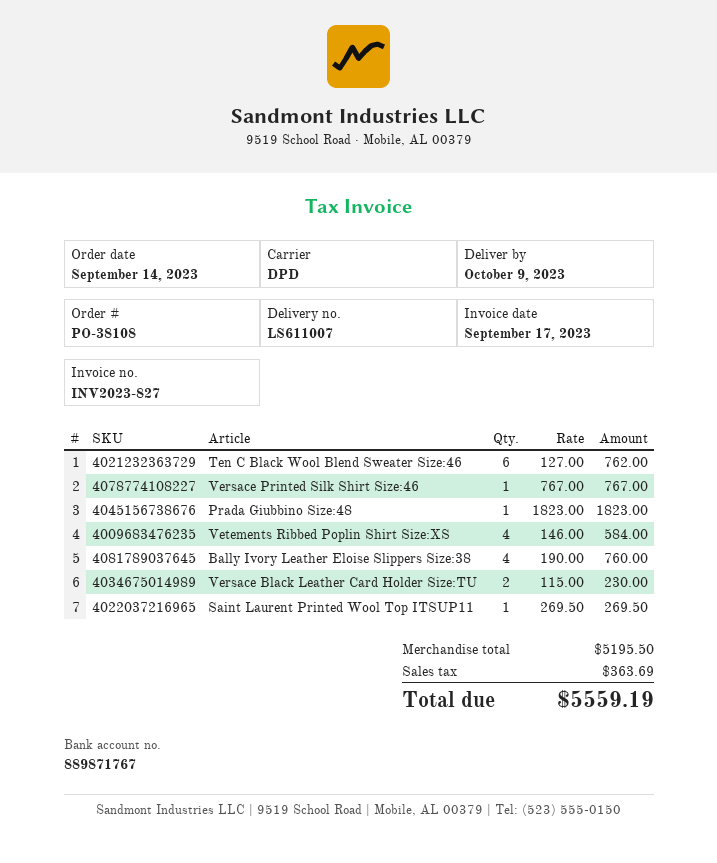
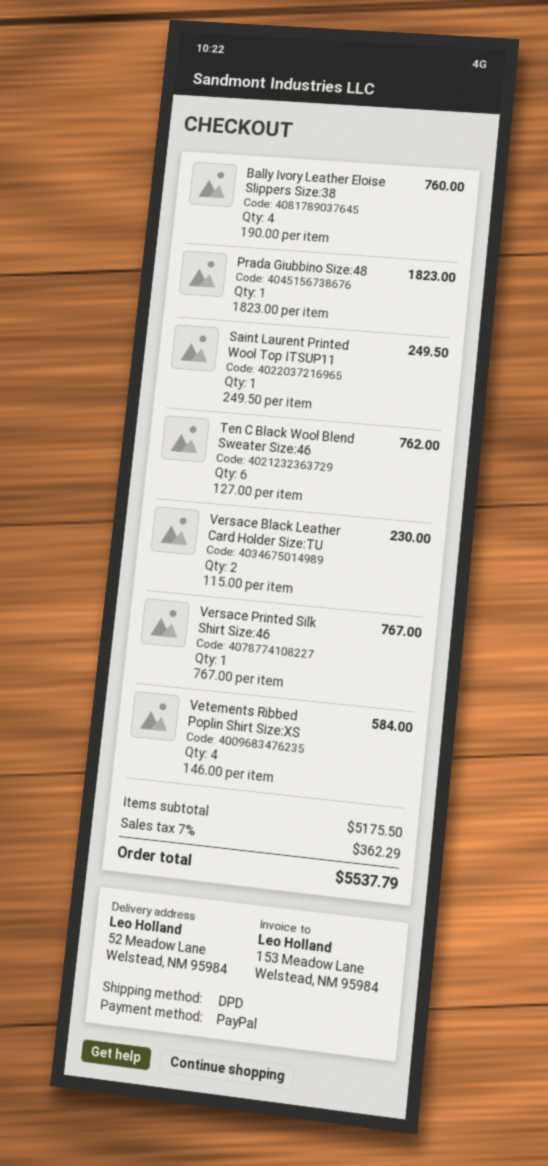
Saint Laurent Printed Wool Top ITSUP11: 1 x 269.50 = 269.50 -> 1 x 249.50 = 249.50
subtotal: 5195.50 -> 5175.50
tax: 363.69 -> 362.29
total: 5559.19 -> 5537.79

